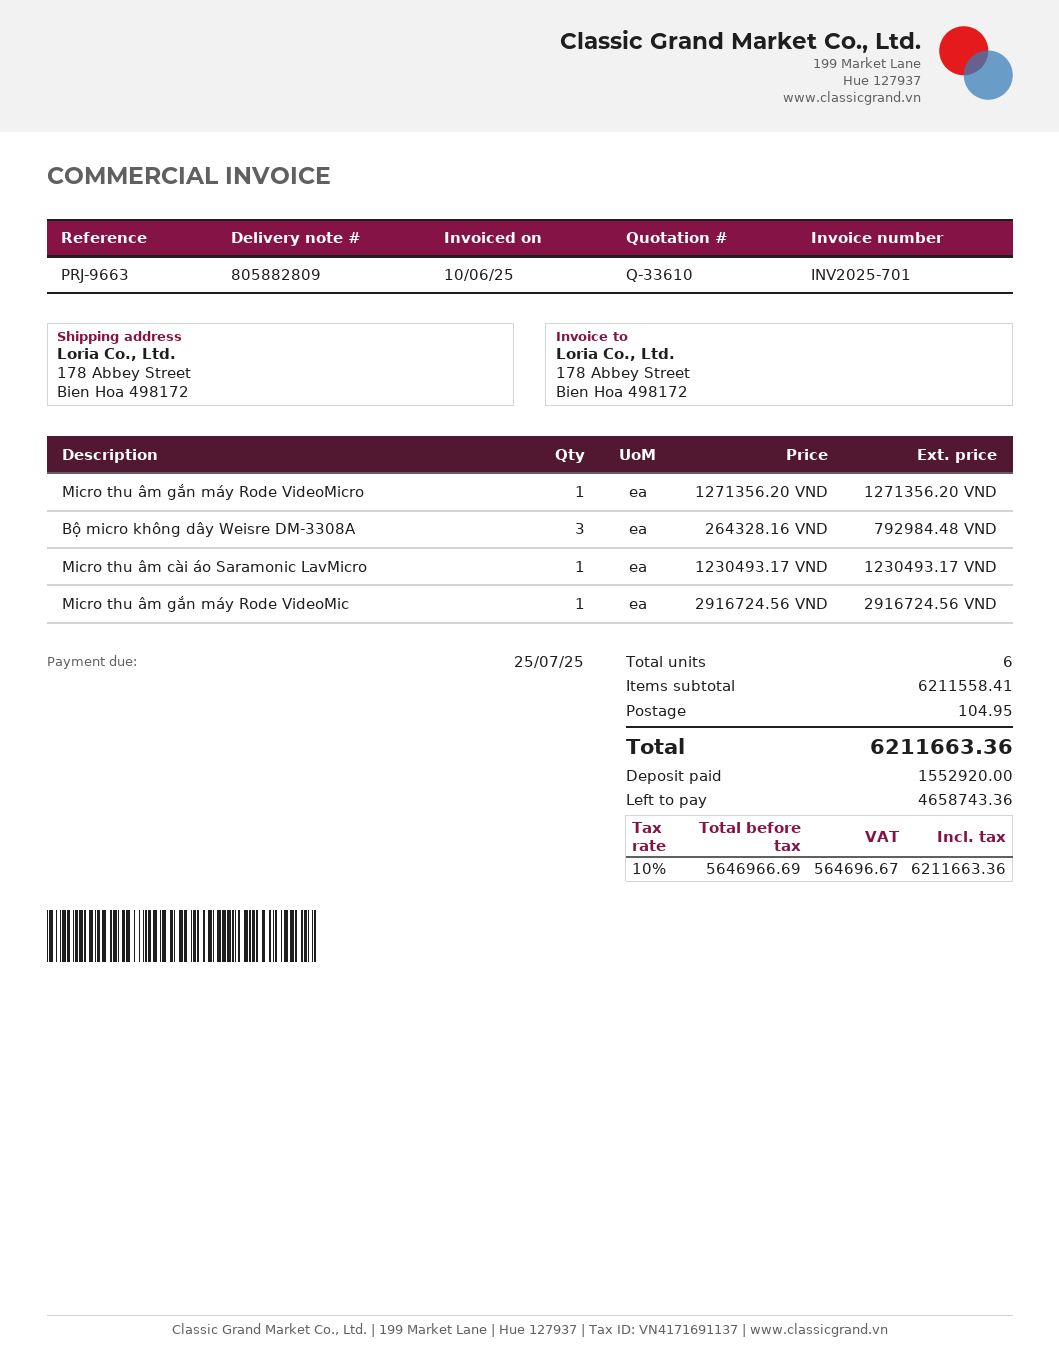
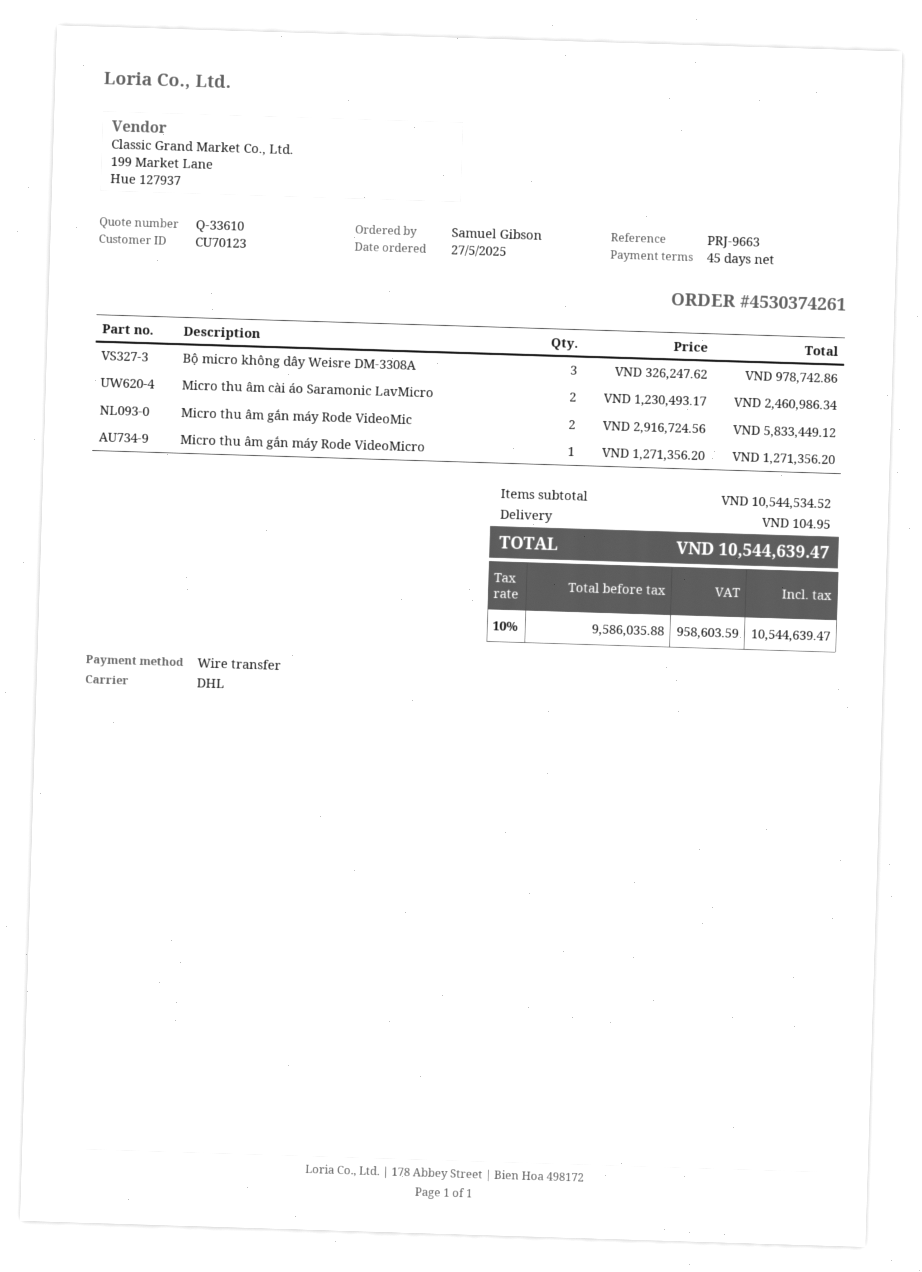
Bộ micro không dây Weisre DM-3308A: 3 x 264328.16 = 792984.48 -> 3 x 326247.62 = 978742.86
Micro thu âm cài áo Saramonic LavMicro: 1 x 1230493.17 = 1230493.17 -> 2 x 1230493.17 = 2460986.34
Micro thu âm gắn máy Rode VideoMic: 1 x 2916724.56 = 2916724.56 -> 2 x 2916724.56 = 5833449.12
subtotal: 6211558.41 -> 10544534.52
net: 5646966.69 -> 9586035.88
tax: 10% = 564696.67 -> 10% = 958603.59
total: 6211663.36 -> 10544639.47

